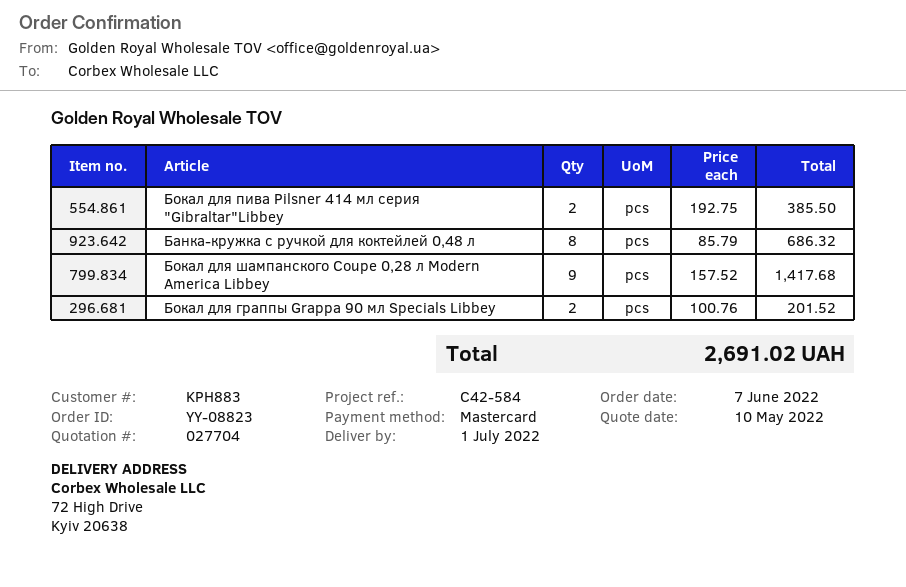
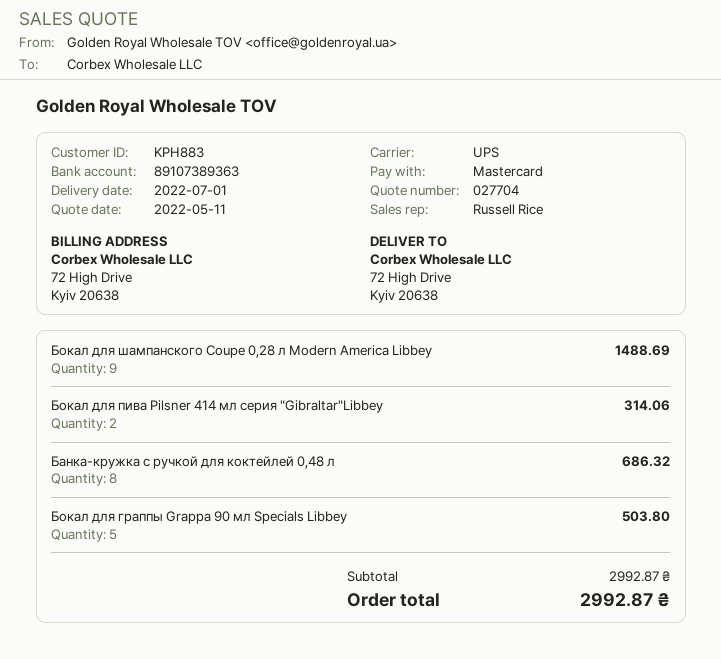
quote date: 2022-05-10 -> 2022-05-11
Бокал для пива Pilsner 414 мл серия "Gibraltar"Libbey: 2 for 385.50 -> 2 for 314.06
Бокал для шампанского Coupe 0,28 л Modern America Libbey: 9 for 1417.68 -> 9 for 1488.69
Бокал для граппы Grappa 90 мл Specials Libbey: 2 for 201.52 -> 5 for 503.80
total: 2691.02 -> 2992.87

